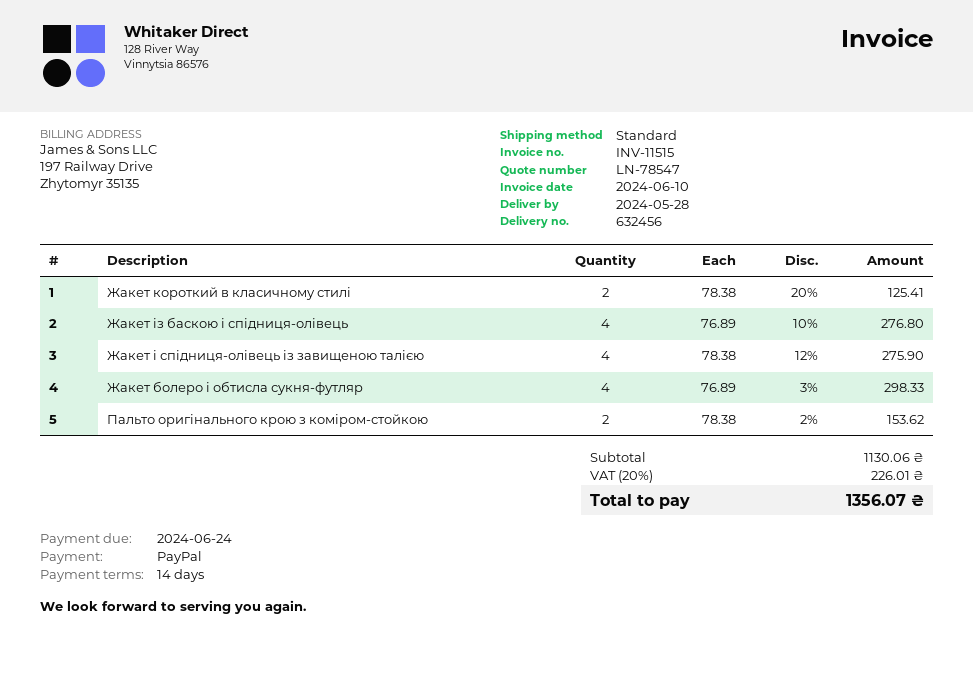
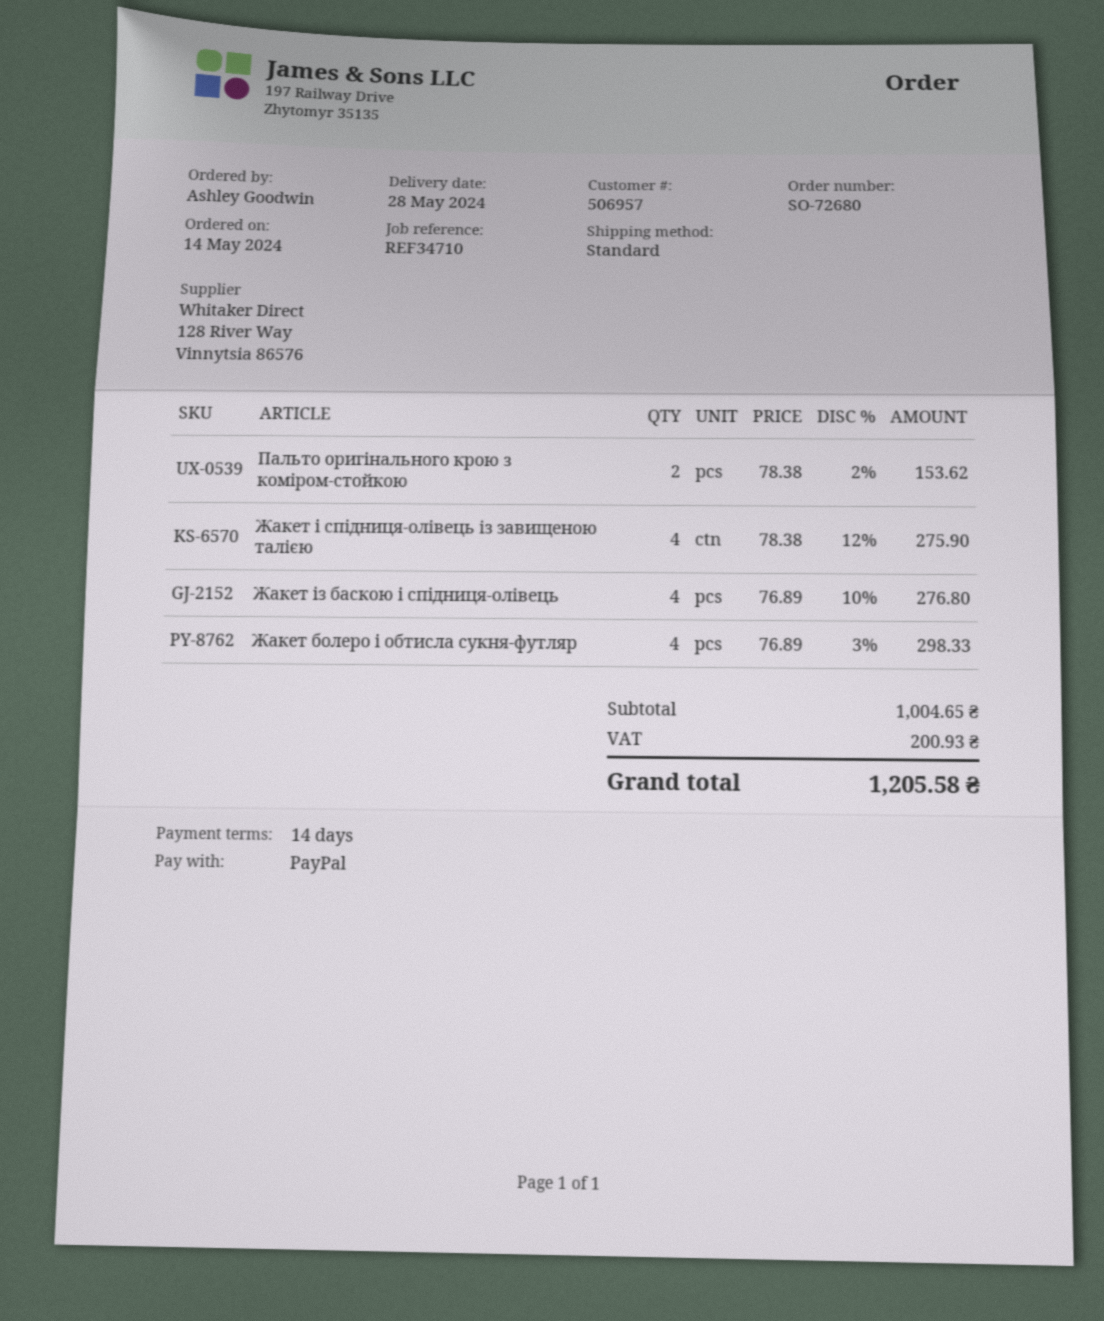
Жакет короткий в класичному стилі: 2 x 78.38 - 20% = 125.41 -> none
subtotal: 1130.06 -> 1004.65
tax: 226.01 -> 200.93
total: 1356.07 -> 1205.58

